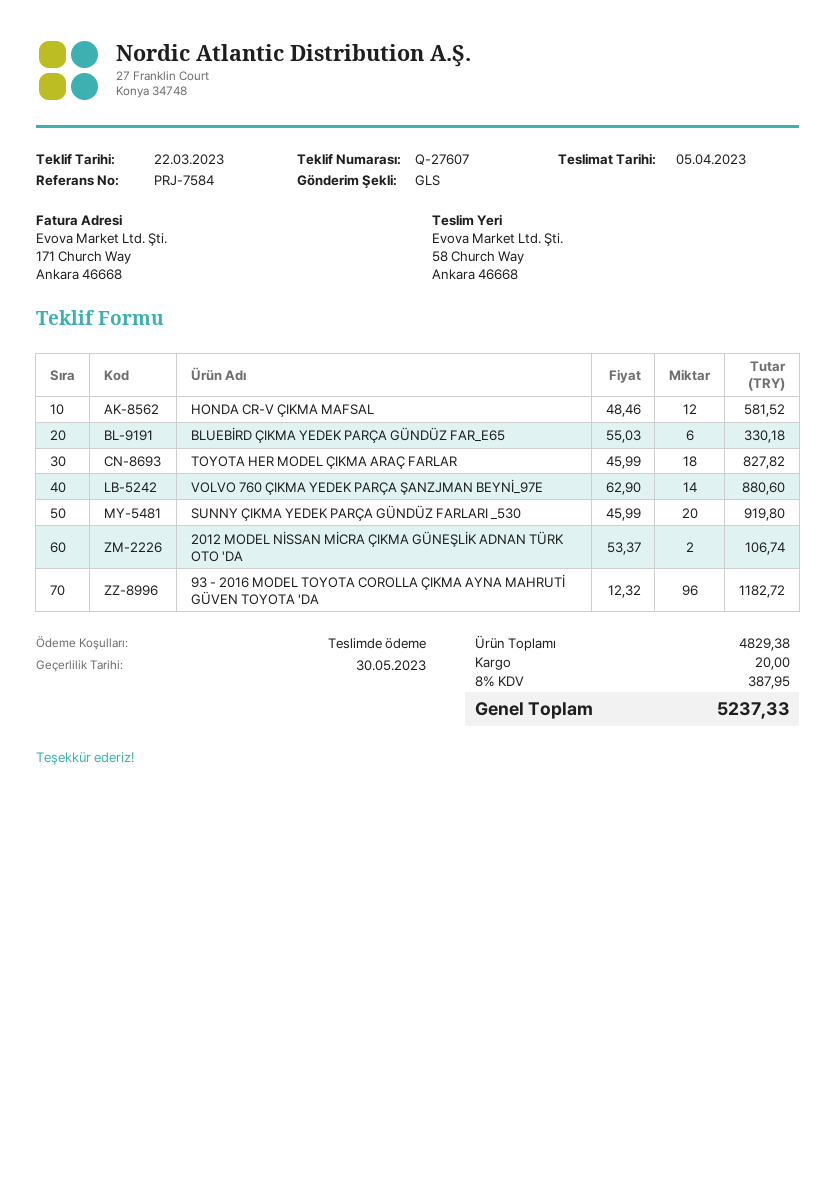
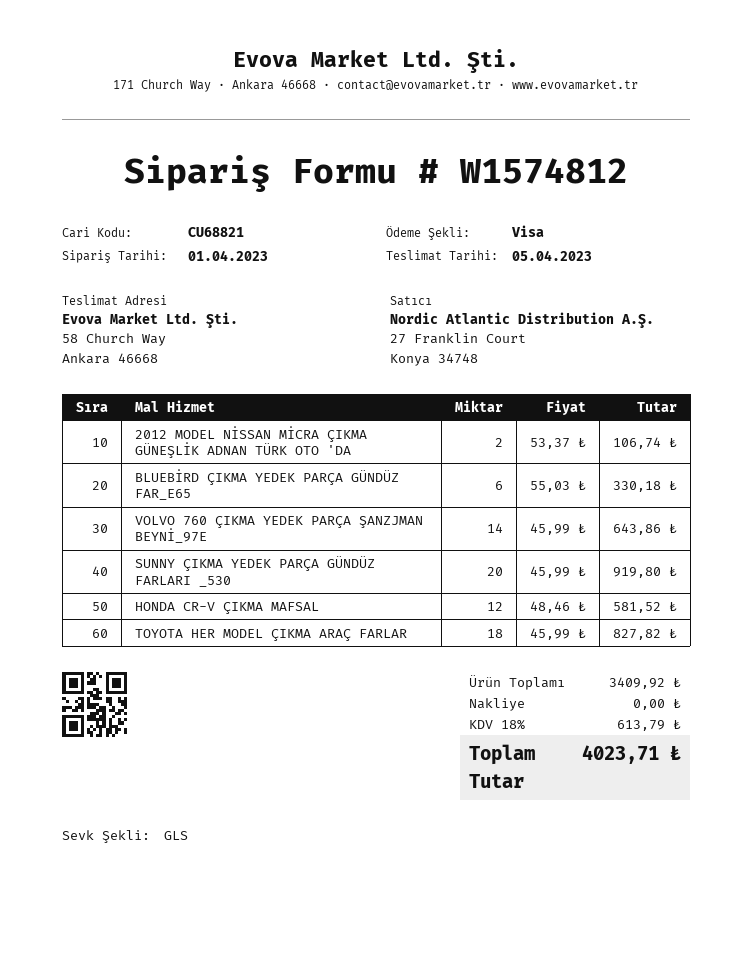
VOLVO 760 ÇIKMA YEDEK PARÇA ŞANZJMAN BEYNİ_97E: 14 x 62.90 = 880.60 -> 14 x 45.99 = 643.86
93 - 2016 MODEL TOYOTA COROLLA ÇIKMA AYNA MAHRUTİ GÜVEN TOYOTA 'DA: 96 x 12.32 = 1182.72 -> none
subtotal: 4829.38 -> 3409.92
shipping: 20.00 -> 0.00
tax: 8% = 387.95 -> 18% = 613.79
total: 5237.33 -> 4023.71

